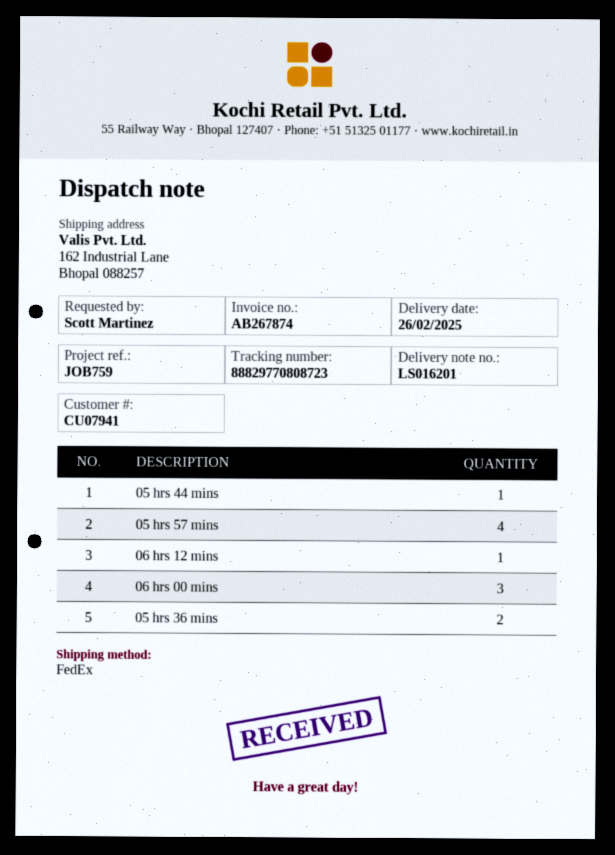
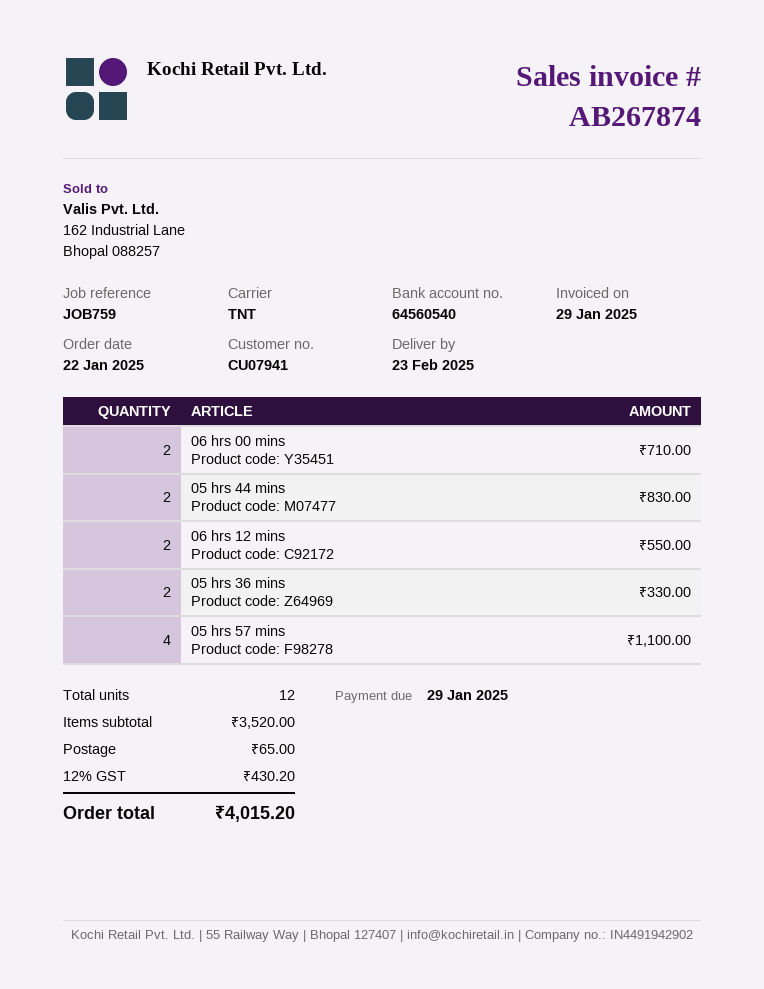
delivery date: 2025-02-26 -> 2025-02-23
shipping method: FedEx -> TNT
05 hrs 44 mins: 1 -> 2
06 hrs 12 mins: 1 -> 2
06 hrs 00 mins: 3 -> 2

